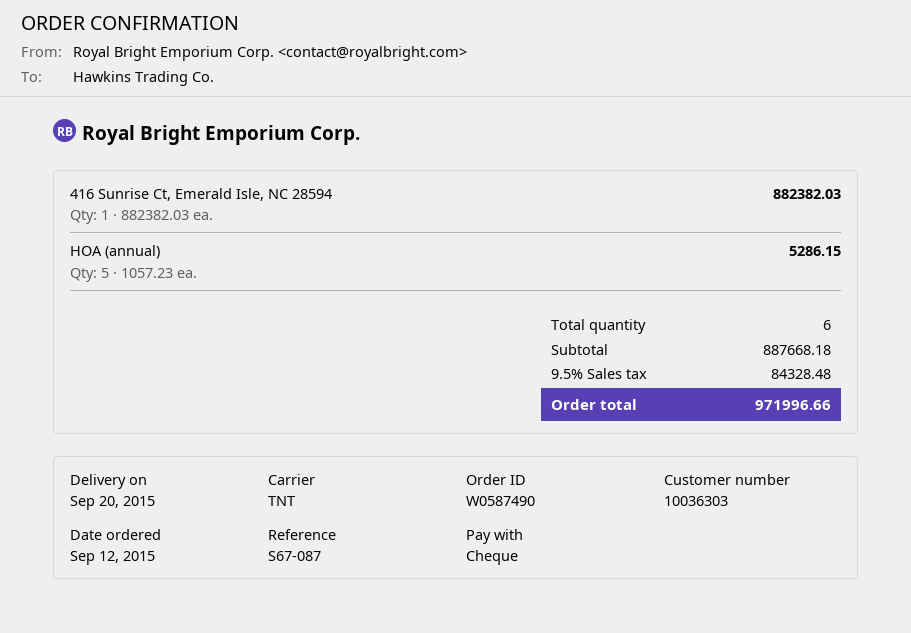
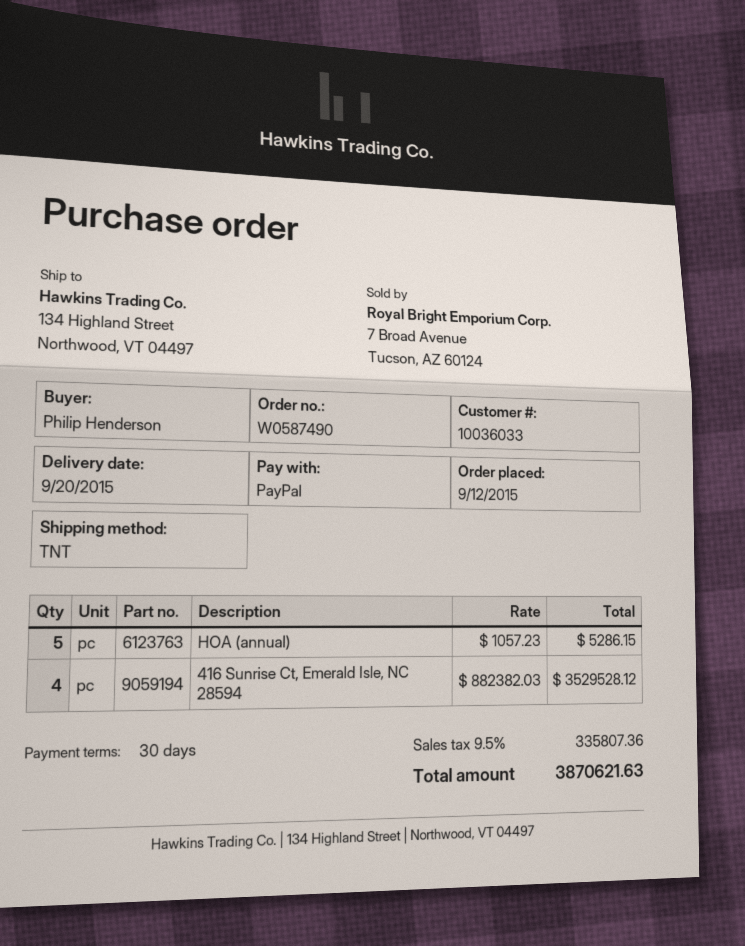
customer number: 10036303 -> 10036033
payment method: cheque -> PayPal
416 Sunrise Ct, Emerald Isle, NC 28594: 1 x 882382.03 = 882382.03 -> 4 x 882382.03 = 3529528.12
tax: 9.5% = 84328.48 -> 9.5% = 335807.36
total: 971996.66 -> 3870621.63

